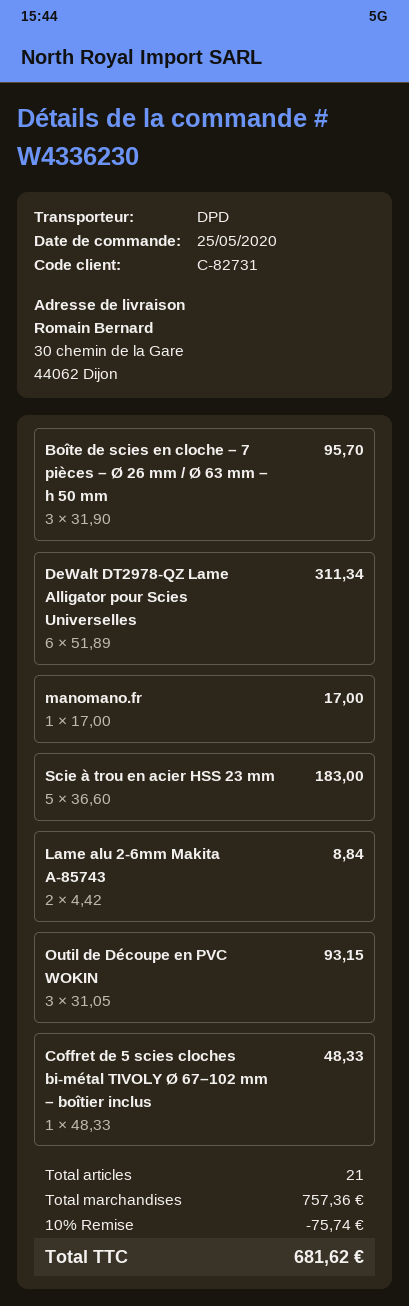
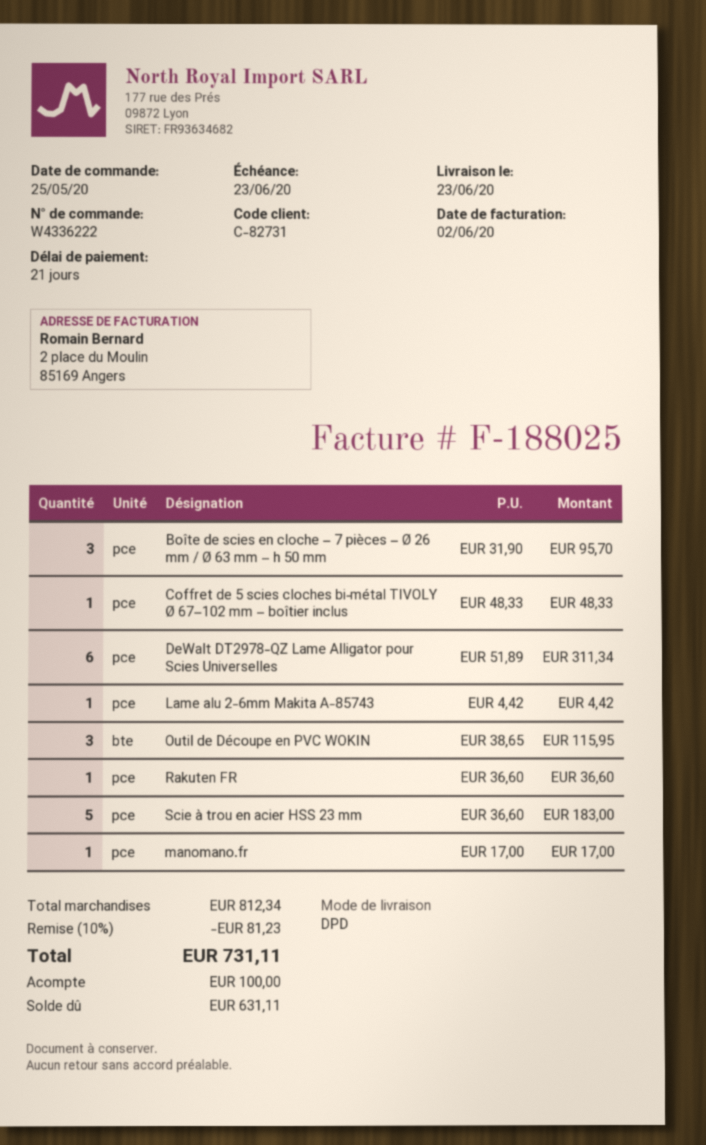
order number: W4336230 -> W4336222
Lame alu 2-6mm Makita A-85743: 2 x 4.42 = 8.84 -> 1 x 4.42 = 4.42
Outil de Découpe en PVC WOKIN: 3 x 31.05 = 93.15 -> 3 x 38.65 = 115.95
Rakuten FR: none -> 1 x 36.60 = 36.60
subtotal: 757.36 -> 812.34
discount: 10% = 75.74 -> 10% = 81.23
total: 681.62 -> 731.11

